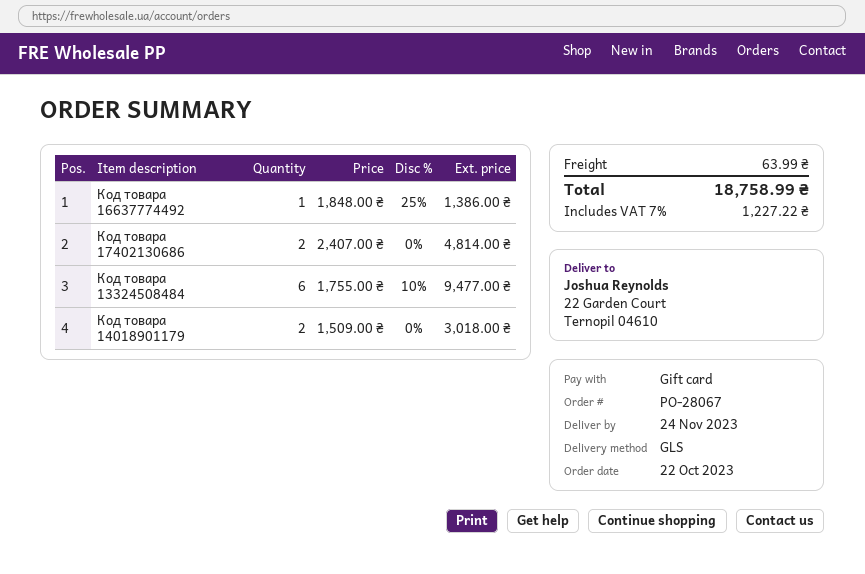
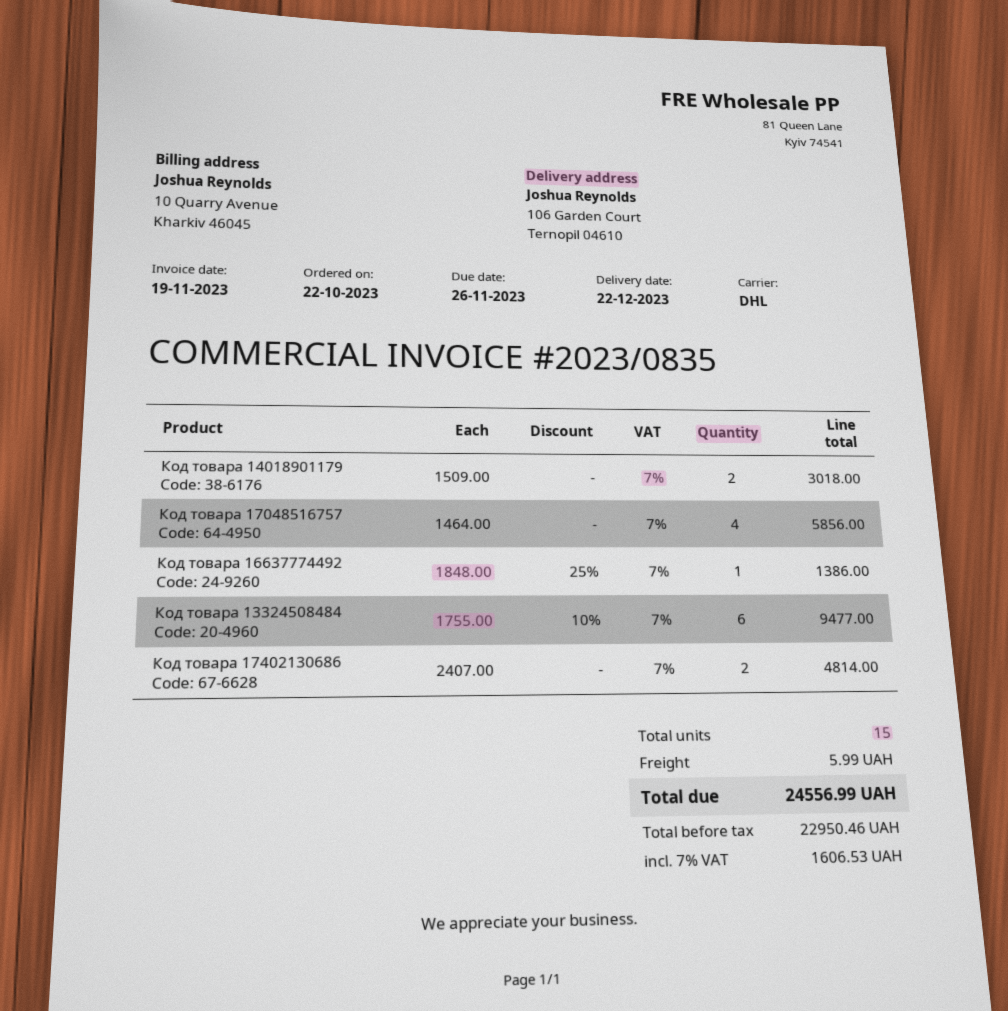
delivery date: 2023-11-24 -> 2023-12-22
shipping method: GLS -> DHL
ship to: 22 Garden Court, Ternopil 04610 -> 106 Garden Court, Ternopil 04610
Код товара 17048516757: none -> 4 x 1464.00 = 5856.00
shipping: 63.99 -> 5.99
tax: 7% = 1227.22 -> 7% = 1606.53
total: 18758.99 -> 24556.99

